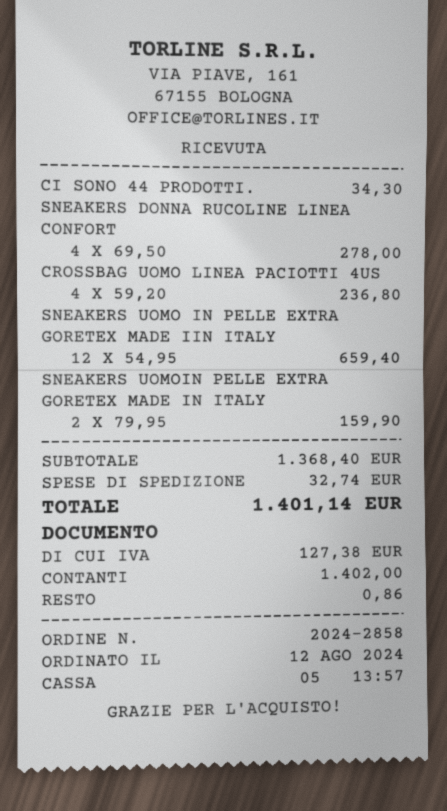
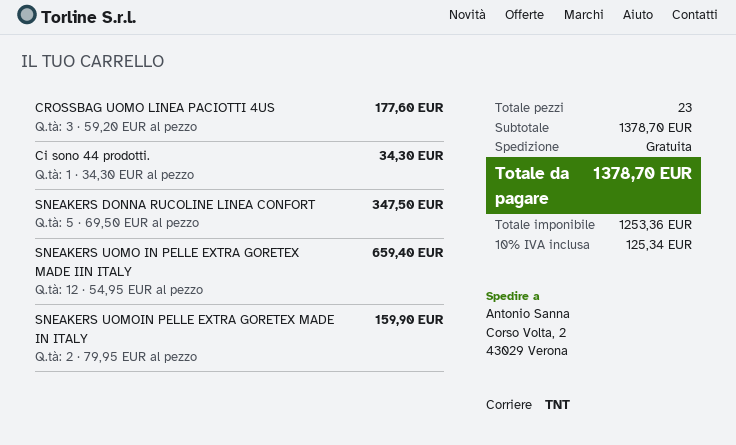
SNEAKERS DONNA RUCOLINE LINEA CONFORT: 4 x 69.50 = 278.00 -> 5 x 69.50 = 347.50
CROSSBAG UOMO LINEA PACIOTTI 4US: 4 x 59.20 = 236.80 -> 3 x 59.20 = 177.60
subtotal: 1368.40 -> 1378.70
shipping: 32.74 -> 0.00
tax: 127.38 -> 125.34
total: 1401.14 -> 1378.70

